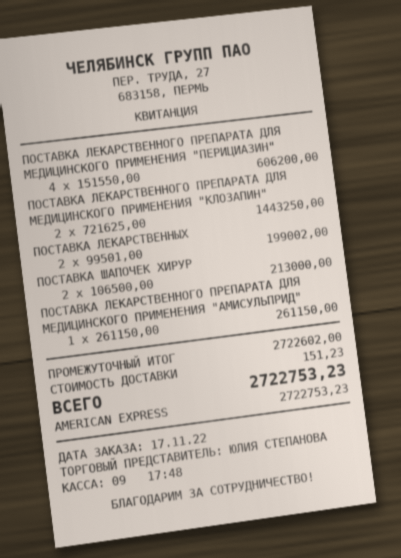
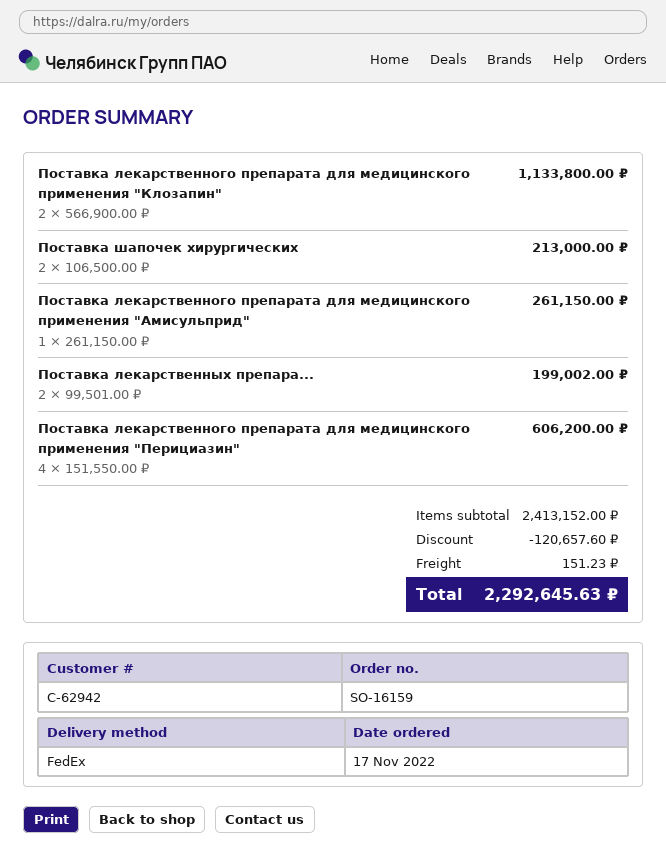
ПОСТАВКА ЛЕКАРСТВЕННОГО ПРЕПАРАТА ДЛЯ МЕДИЦИНСКОГО ПРИМЕНЕНИЯ "КЛОЗАПИН": 2 x 721625.00 = 1443250.00 -> 2 x 566900.00 = 1133800.00
subtotal: 2722602.00 -> 2413152.00
discount: none -> 120657.60
total: 2722753.23 -> 2292645.63

